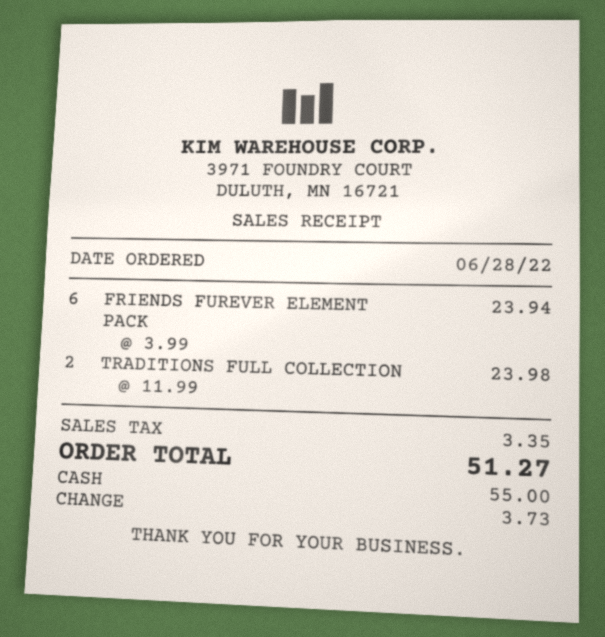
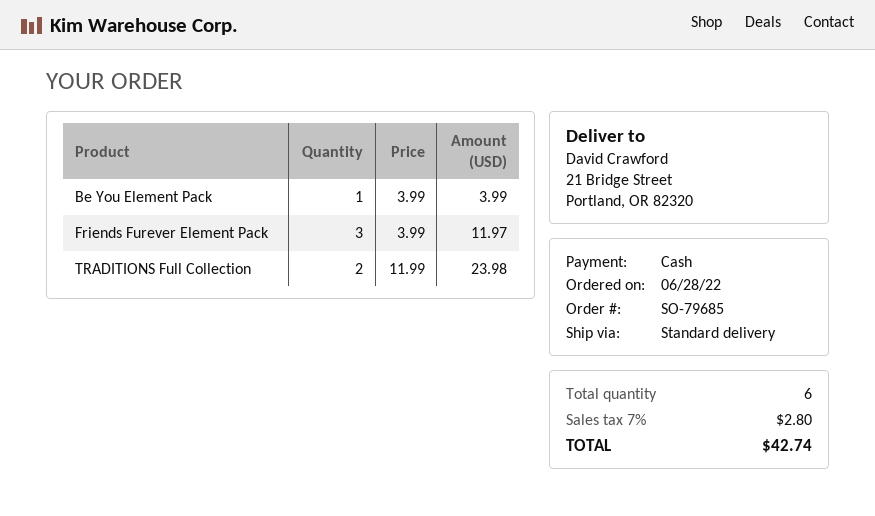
FRIENDS FUREVER ELEMENT PACK: 6 x 3.99 = 23.94 -> 3 x 3.99 = 11.97
Be You Element Pack: none -> 1 x 3.99 = 3.99
tax: 3.35 -> 2.80
total: 51.27 -> 42.74

